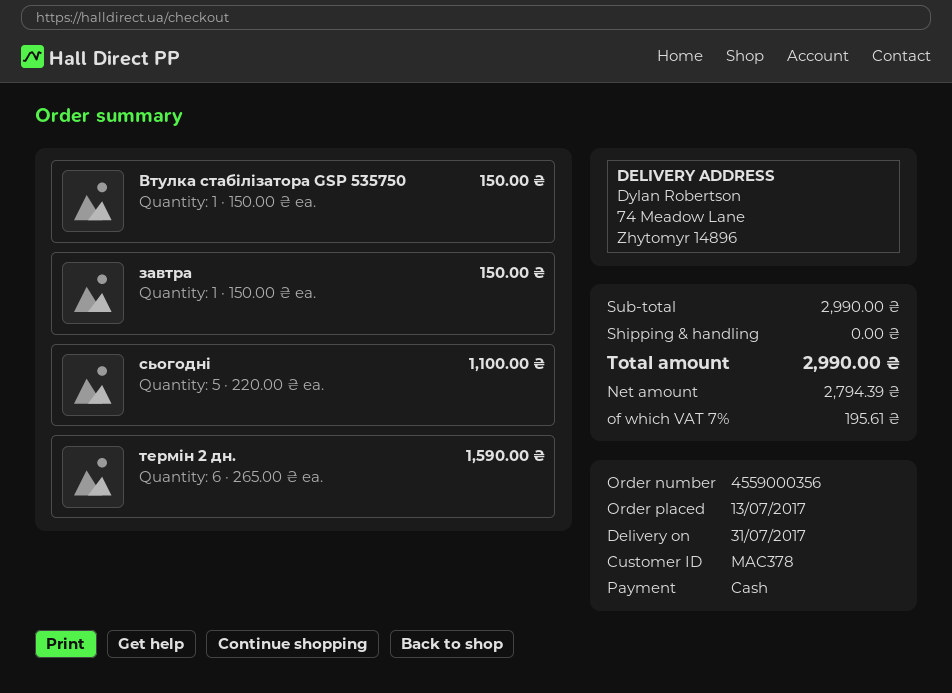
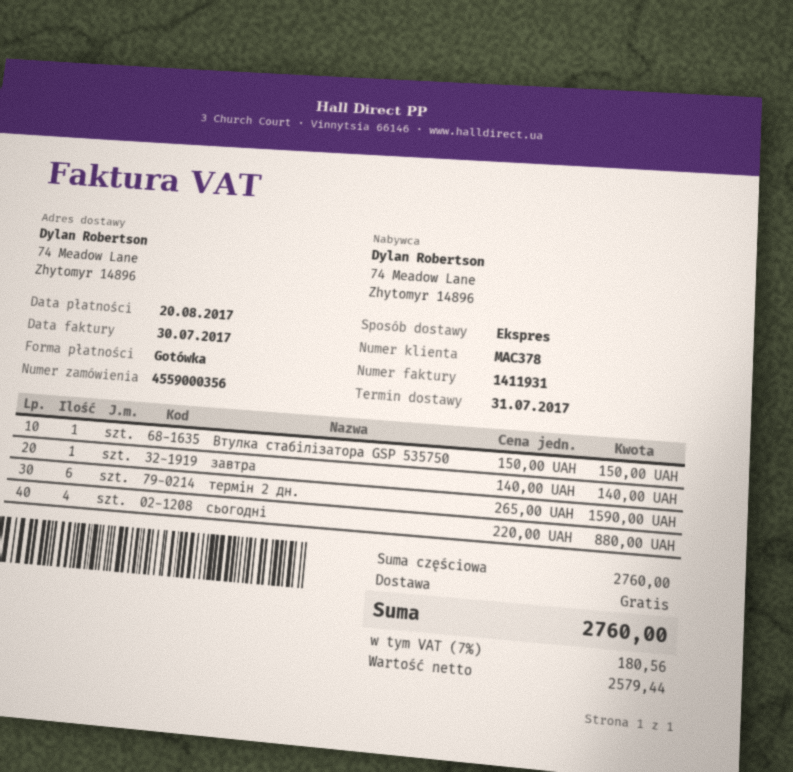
завтра: 1 x 150.00 = 150.00 -> 1 x 140.00 = 140.00
сьогодні: 5 x 220.00 = 1100.00 -> 4 x 220.00 = 880.00
subtotal: 2990.00 -> 2760.00
net: 2794.39 -> 2579.44
tax: 7% = 195.61 -> 7% = 180.56
total: 2990.00 -> 2760.00

